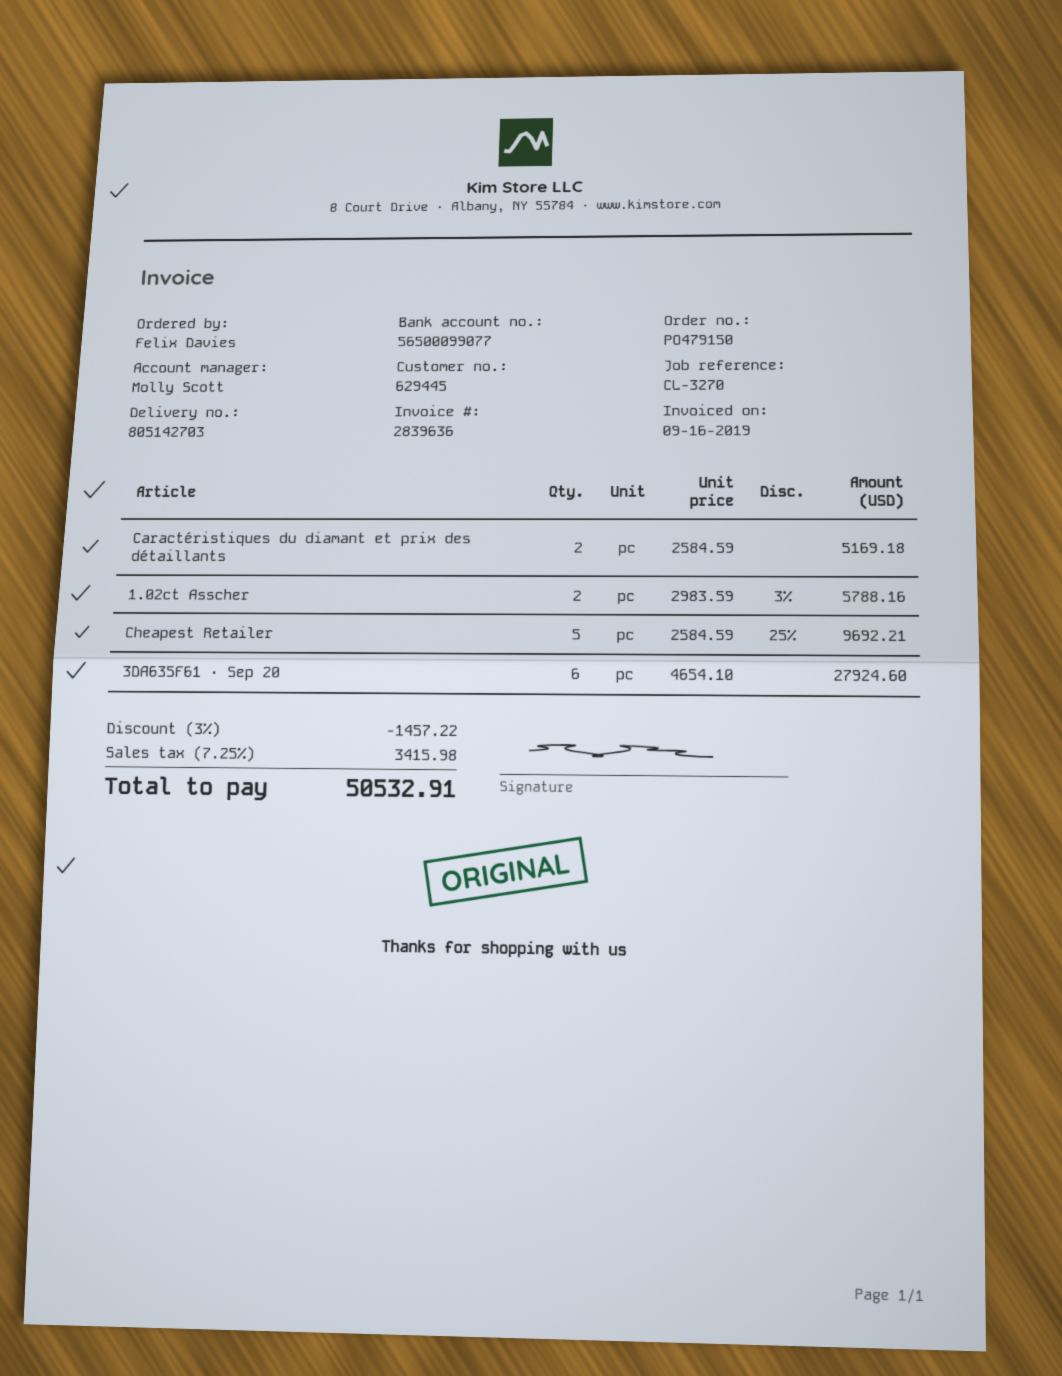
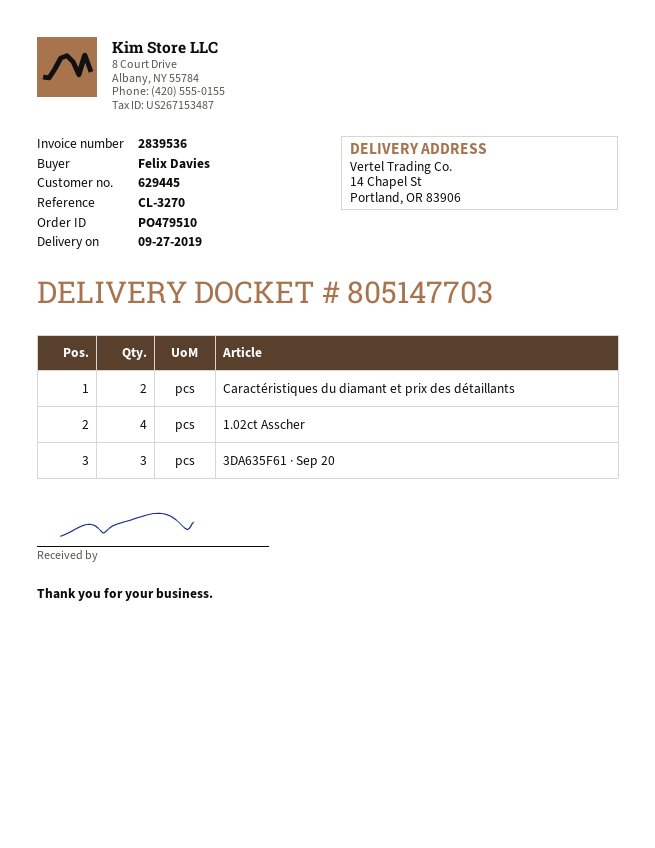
order number: PO479150 -> PO479510
delivery note number: 805142703 -> 805147703
invoice number: 2839636 -> 2839536
1.02ct Asscher: 2 -> 4
Cheapest Retailer: 5 -> none
3DA635F61 · Sep 20: 6 -> 3

